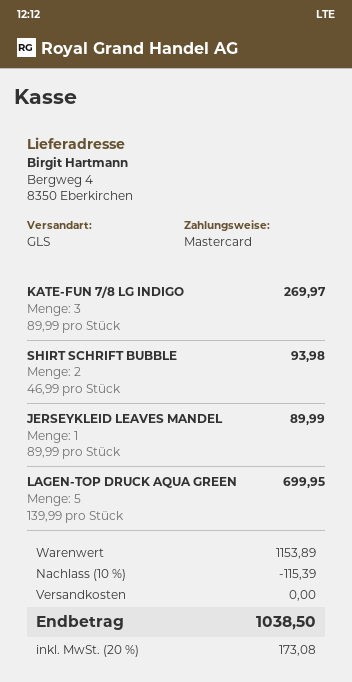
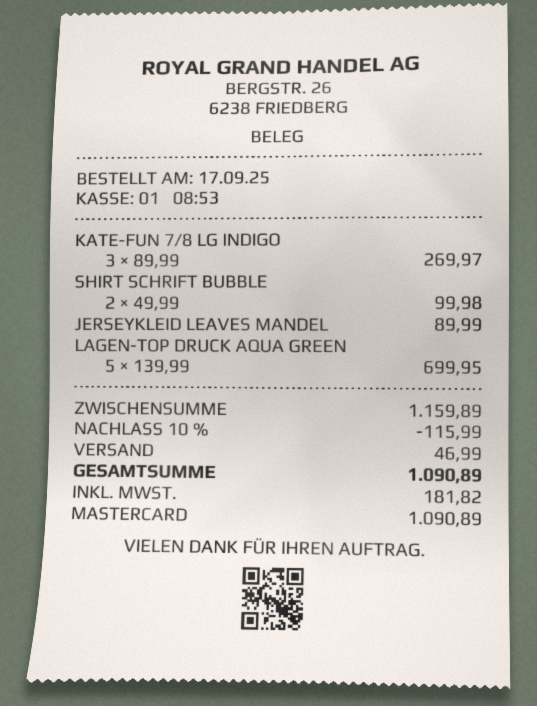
SHIRT SCHRIFT BUBBLE: 2 x 46.99 = 93.98 -> 2 x 49.99 = 99.98
subtotal: 1153.89 -> 1159.89
discount: 10% = 115.39 -> 10% = 115.99
shipping: 0.00 -> 46.99
tax: 173.08 -> 181.82
total: 1038.50 -> 1090.89

